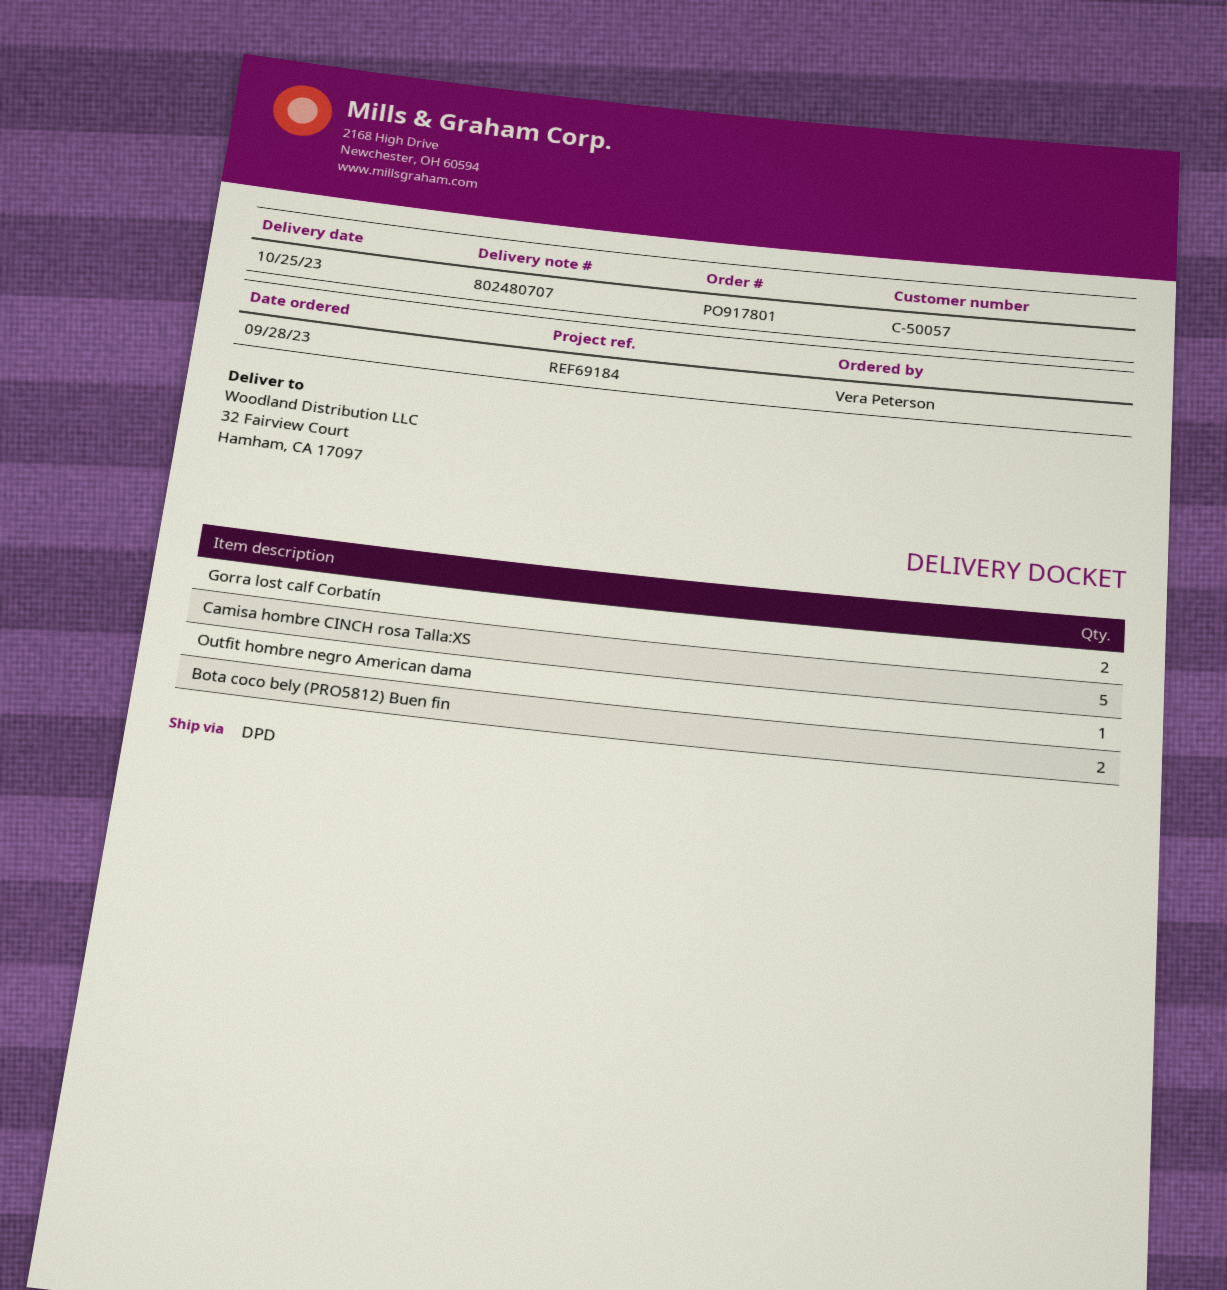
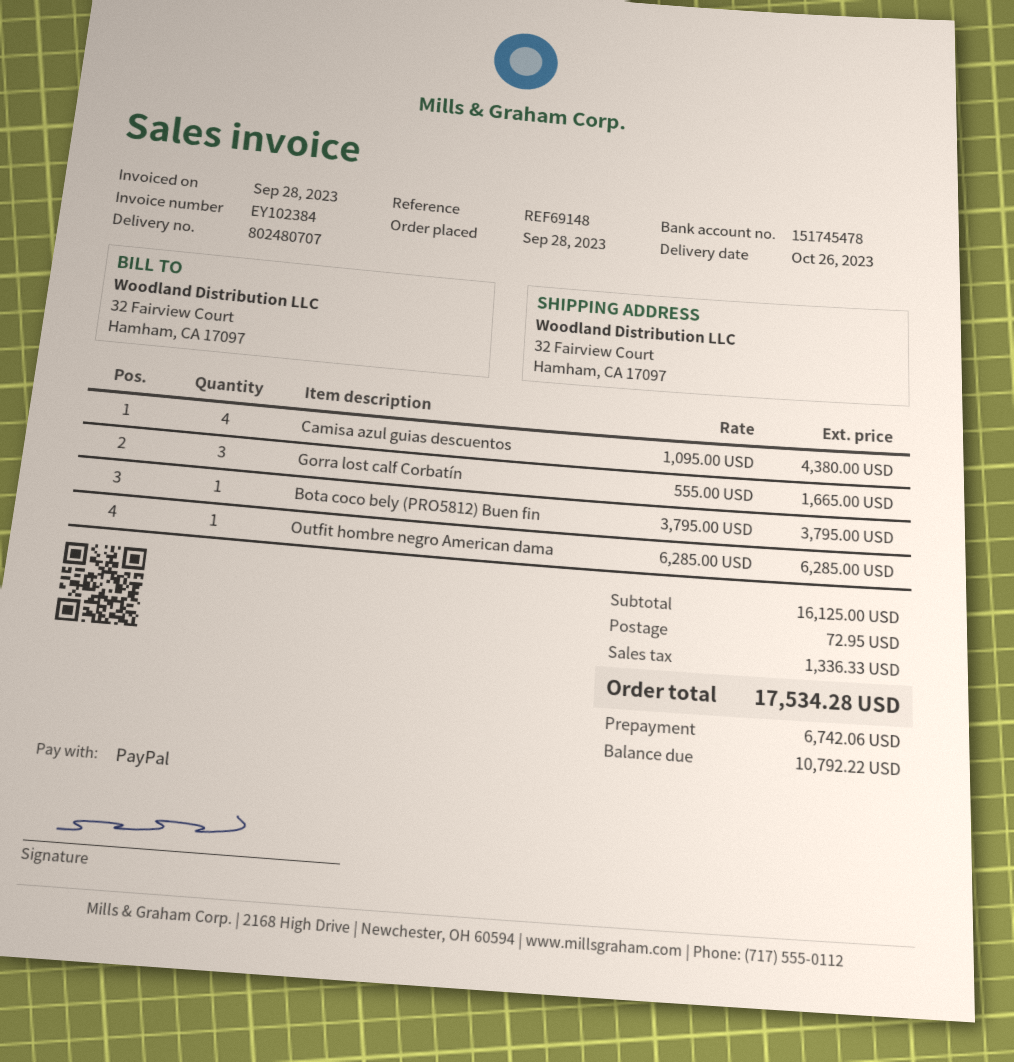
delivery date: 2023-10-25 -> 2023-10-26
reference: REF69184 -> REF69148
Gorra lost calf Corbatín: 2 -> 3
Camisa hombre CINCH rosa Talla:XS: 5 -> none
Bota coco bely (PRO5812) Buen fin: 2 -> 1
Camisa azul guias descuentos: none -> 4

